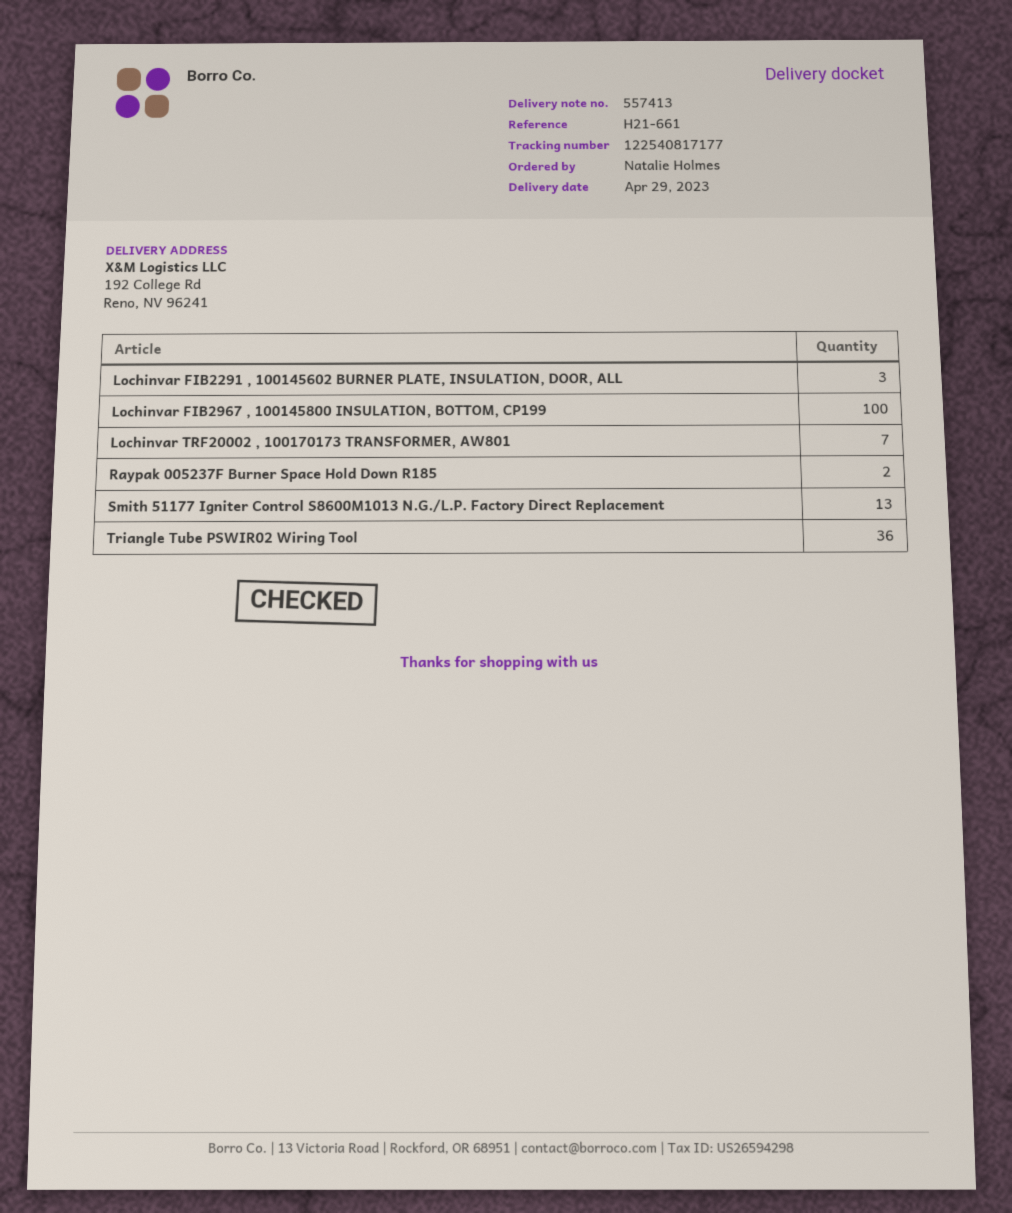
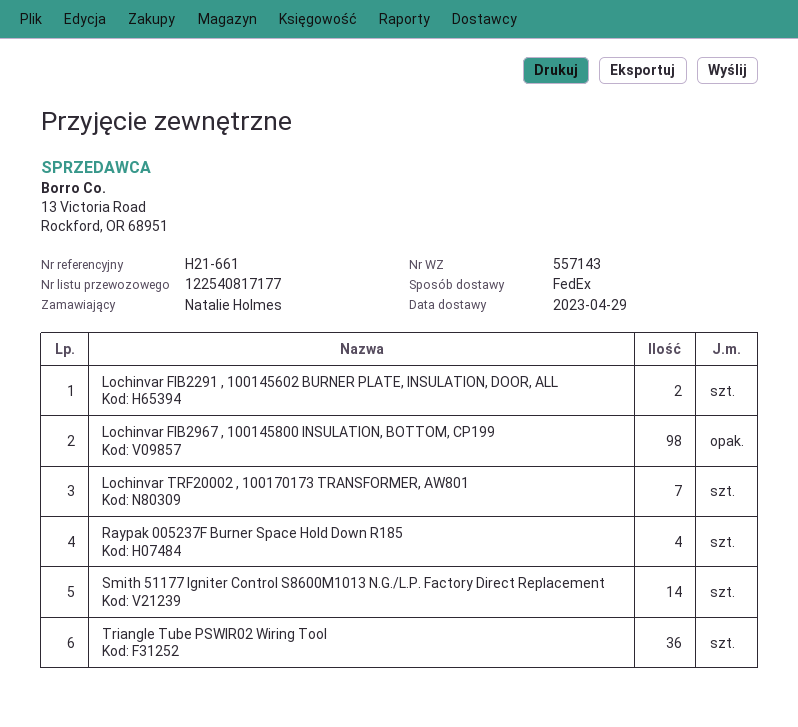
delivery note number: 557413 -> 557143
Lochinvar FIB2291 , 100145602 BURNER PLATE, INSULATION, DOOR, ALL: 3 -> 2
Lochinvar FIB2967 , 100145800 INSULATION, BOTTOM, CP199: 100 -> 98
Raypak 005237F Burner Space Hold Down R185: 2 -> 4
Smith 51177 Igniter Control S8600M1013 N.G./L.P. Factory Direct Replacement: 13 -> 14

